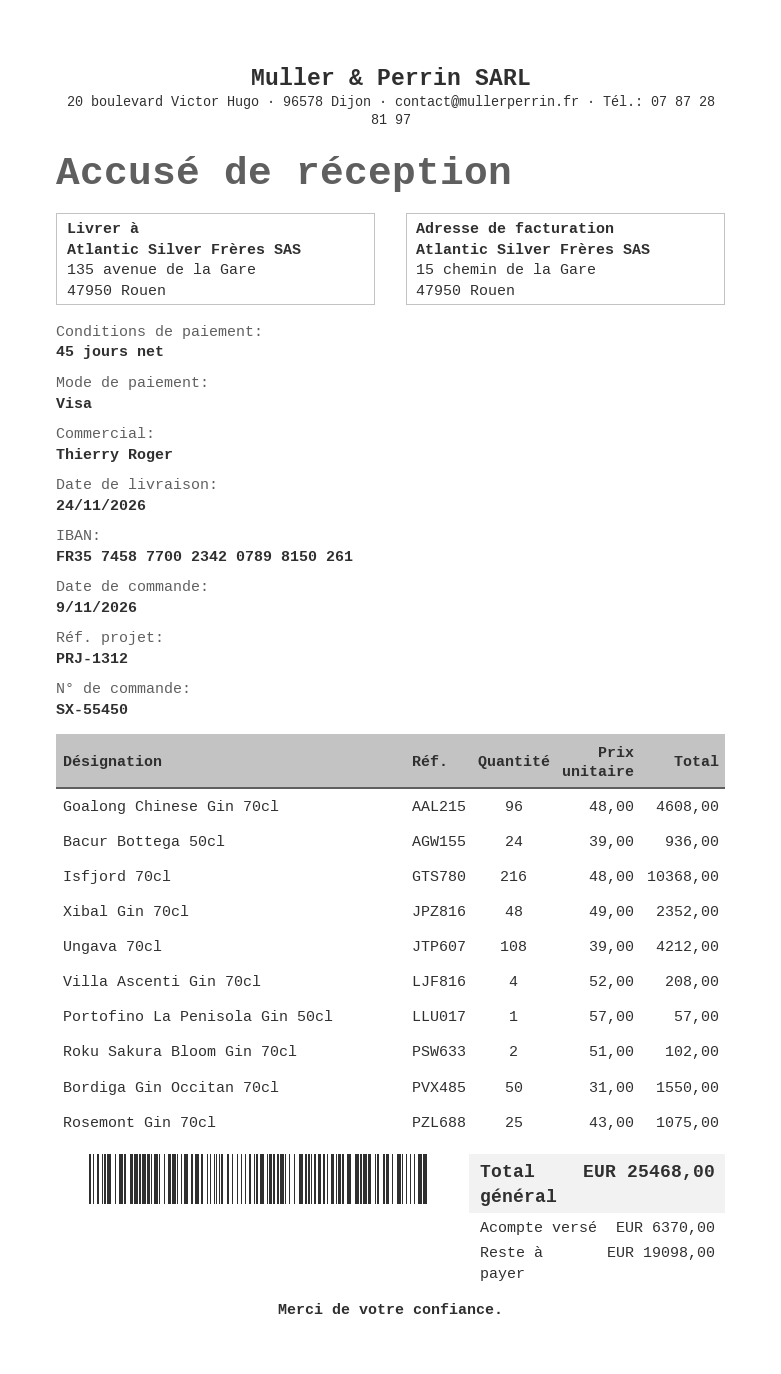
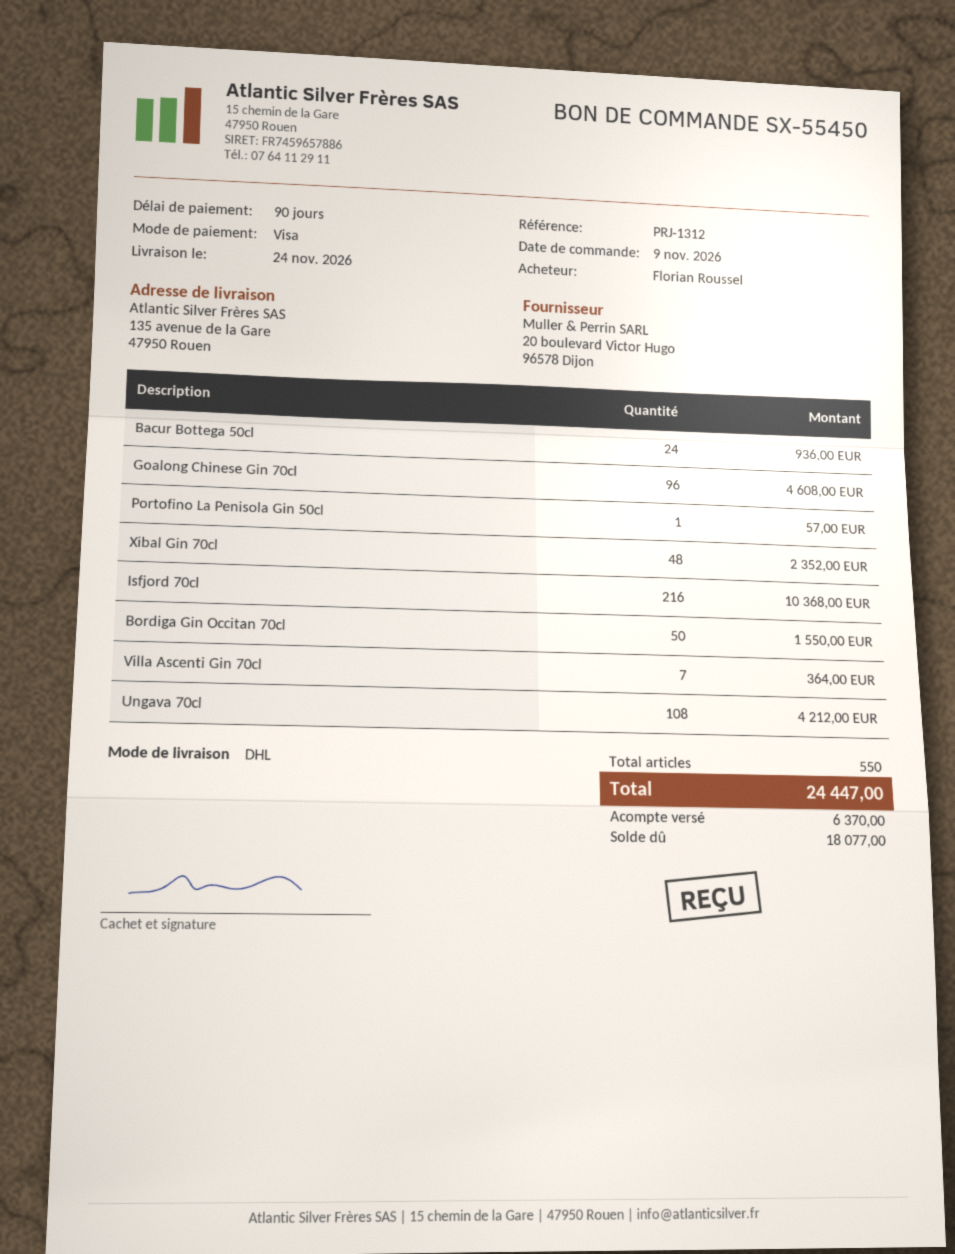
payment terms: 45 days -> 90 days
Villa Ascenti Gin 70cl: 4 for 208.00 -> 7 for 364.00
Roku Sakura Bloom Gin 70cl: 2 for 102.00 -> none
Rosemont Gin 70cl: 25 for 1075.00 -> none
total: 25468.00 -> 24447.00
balance: 19098.00 -> 18077.00

